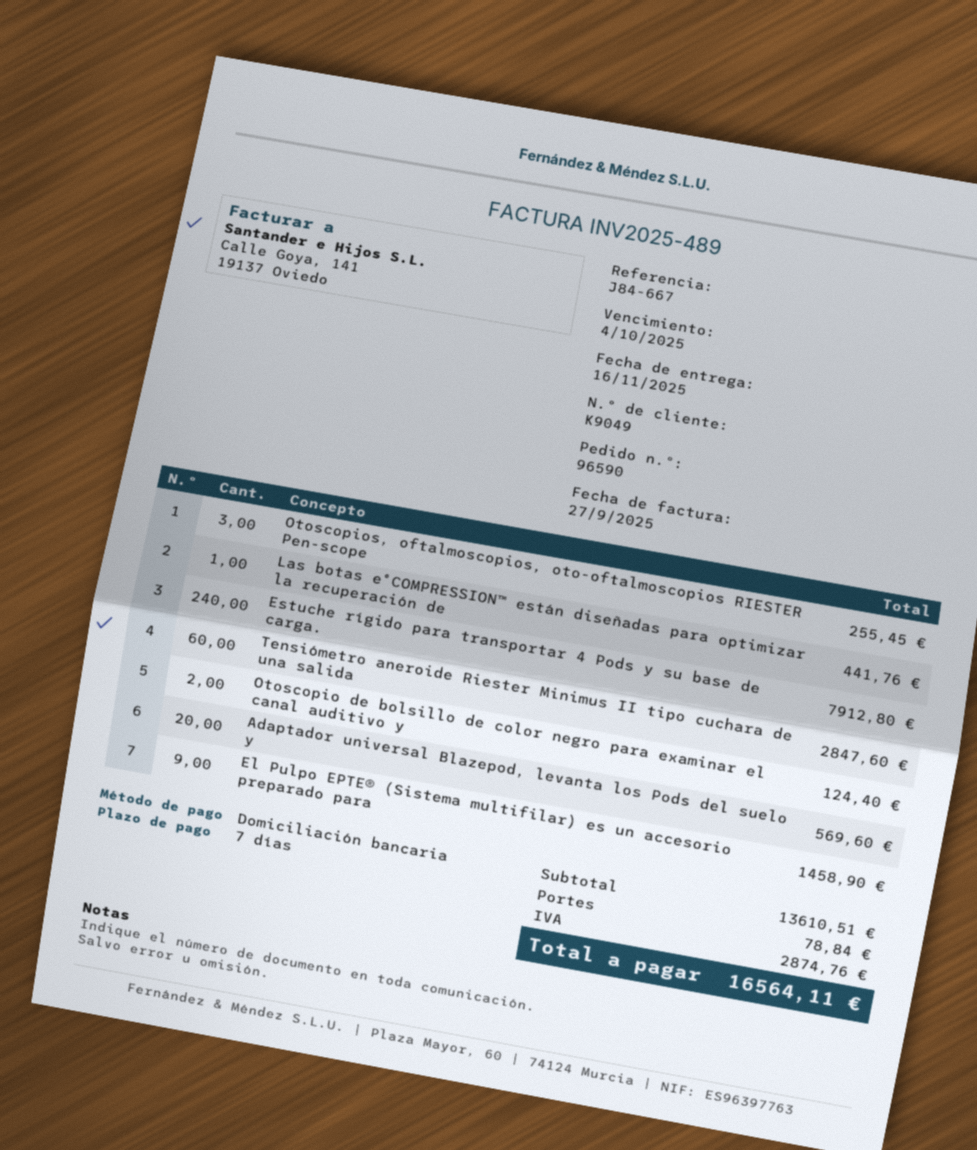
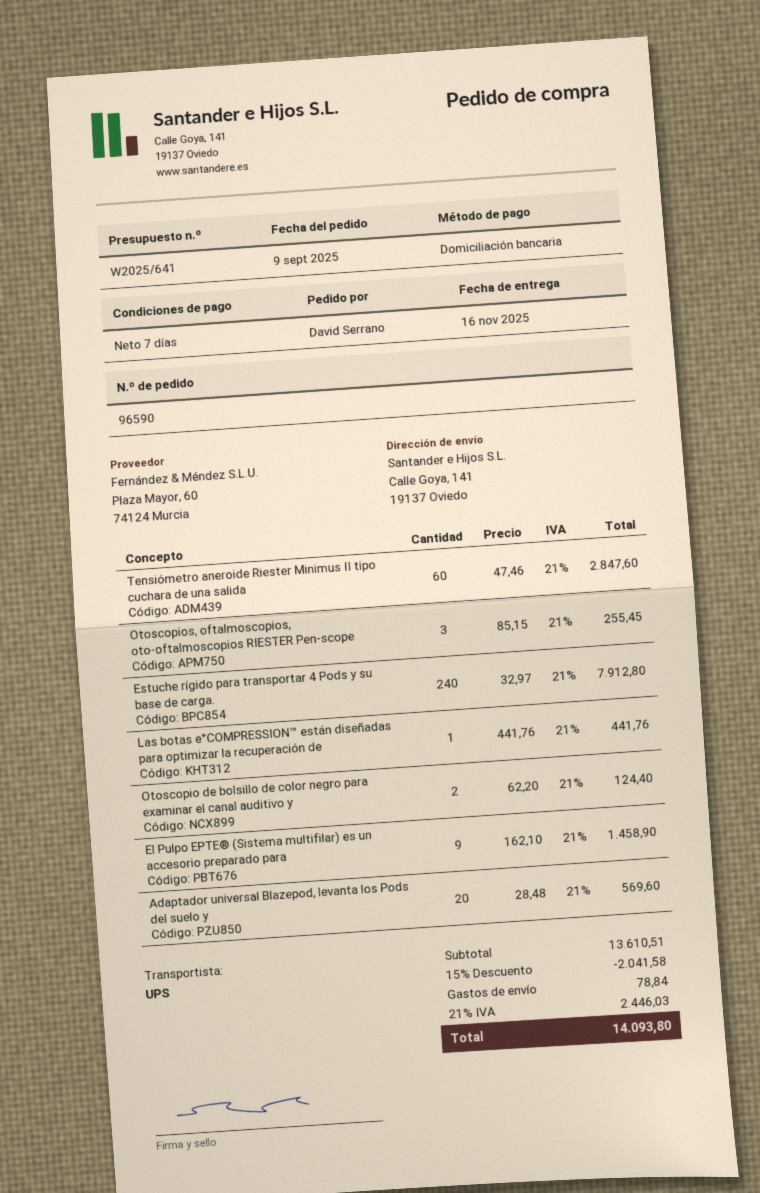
discount: none -> 15% = 2041.58
tax: 2874.76 -> 2446.03
total: 16564.11 -> 14093.80

